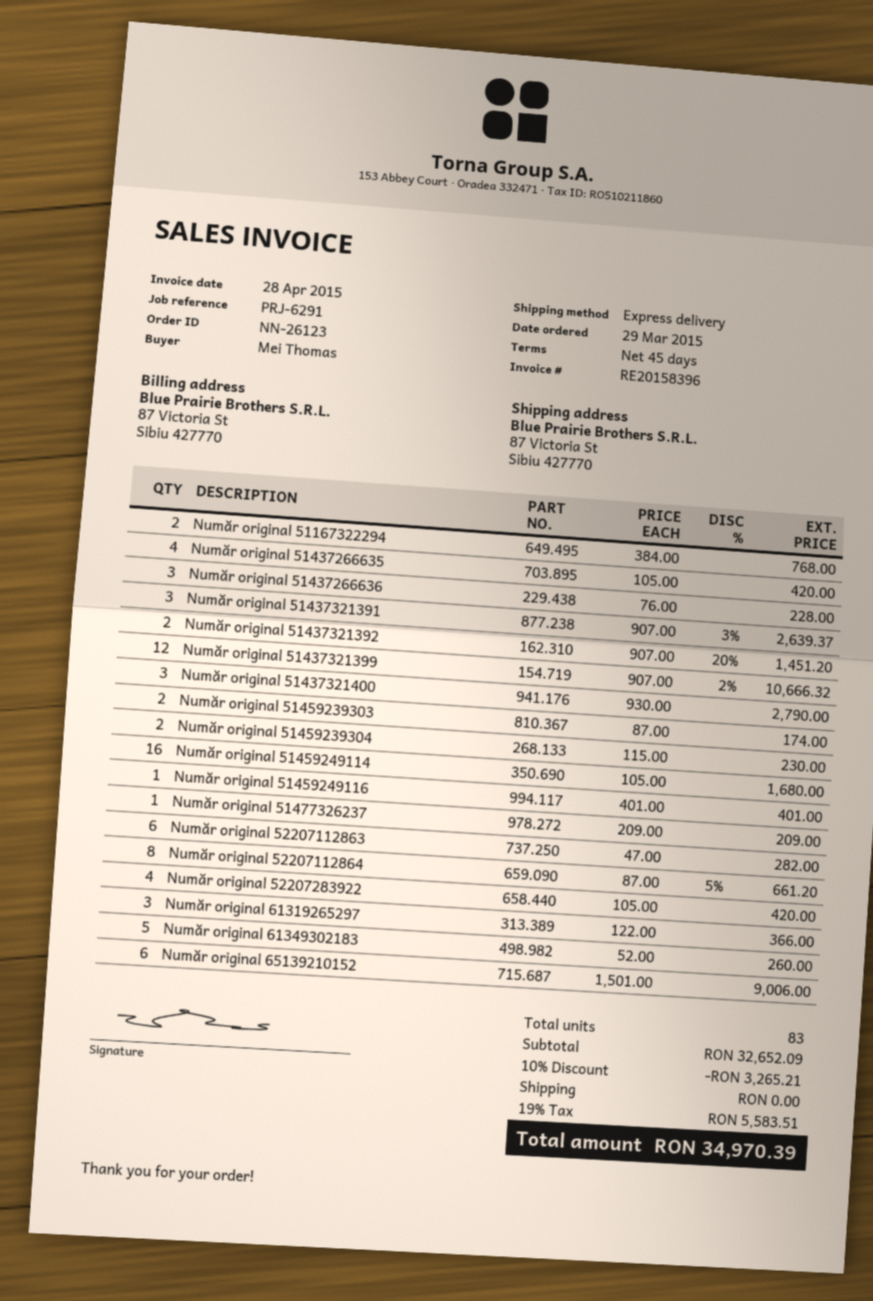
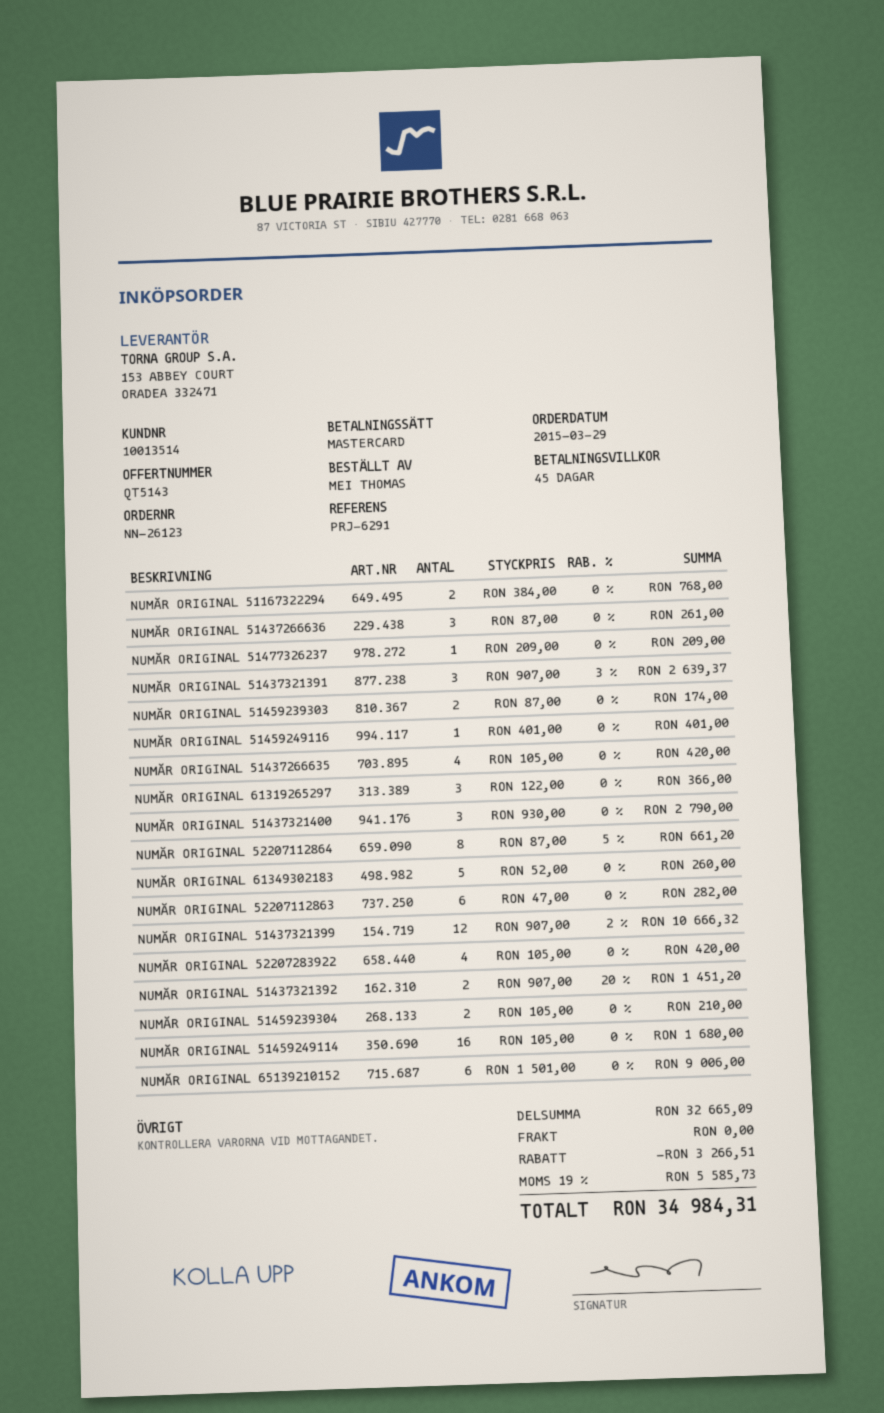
Număr original 51437266636: 3 x 76.00 = 228.00 -> 3 x 87.00 = 261.00
Număr original 51459239304: 2 x 115.00 = 230.00 -> 2 x 105.00 = 210.00
subtotal: 32652.09 -> 32665.09
discount: 3265.21 -> 3266.51
tax: 19% = 5583.51 -> 19% = 5585.73
total: 34970.39 -> 34984.31

